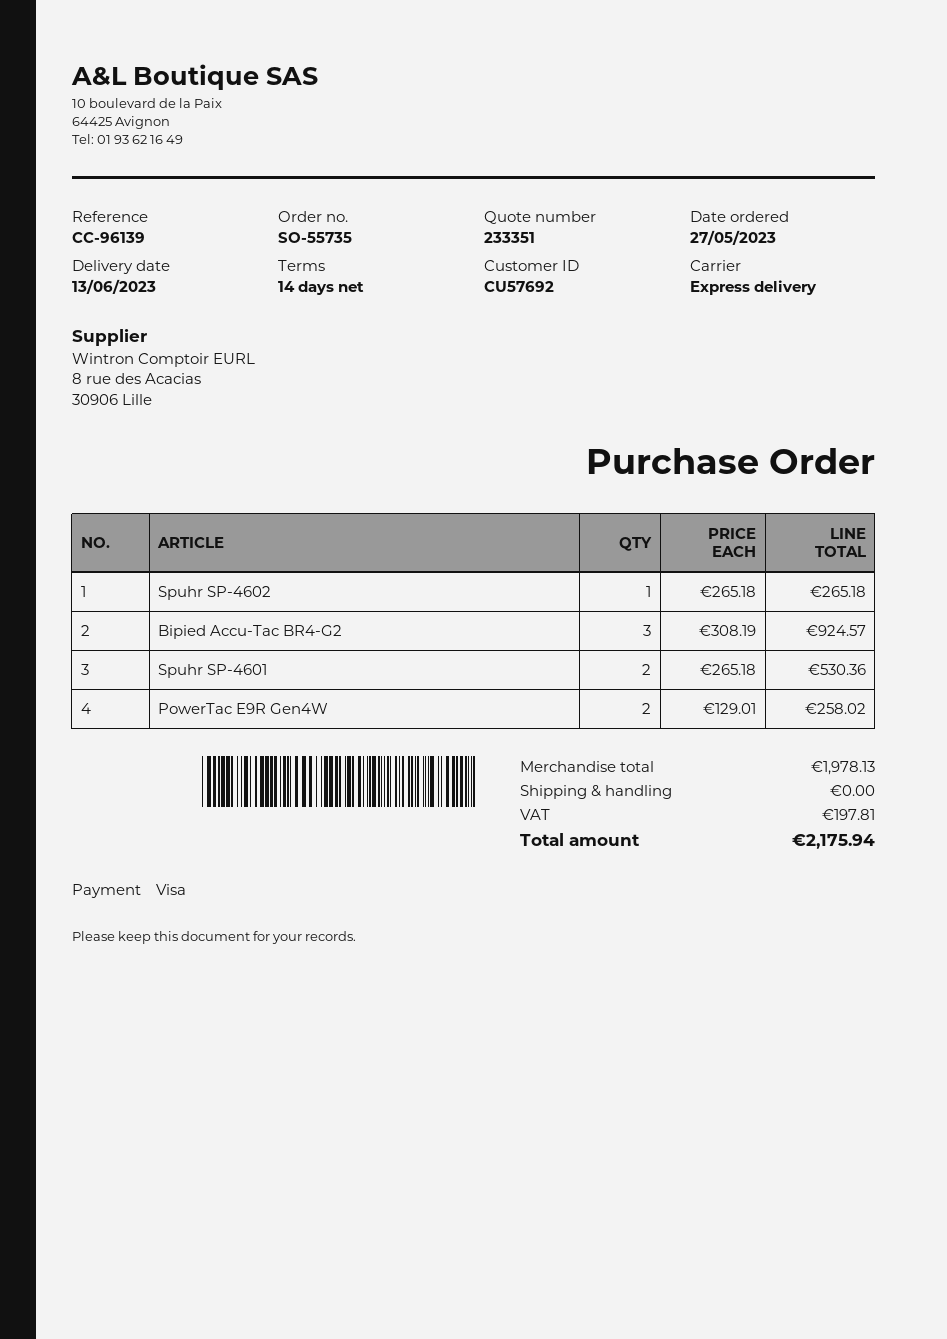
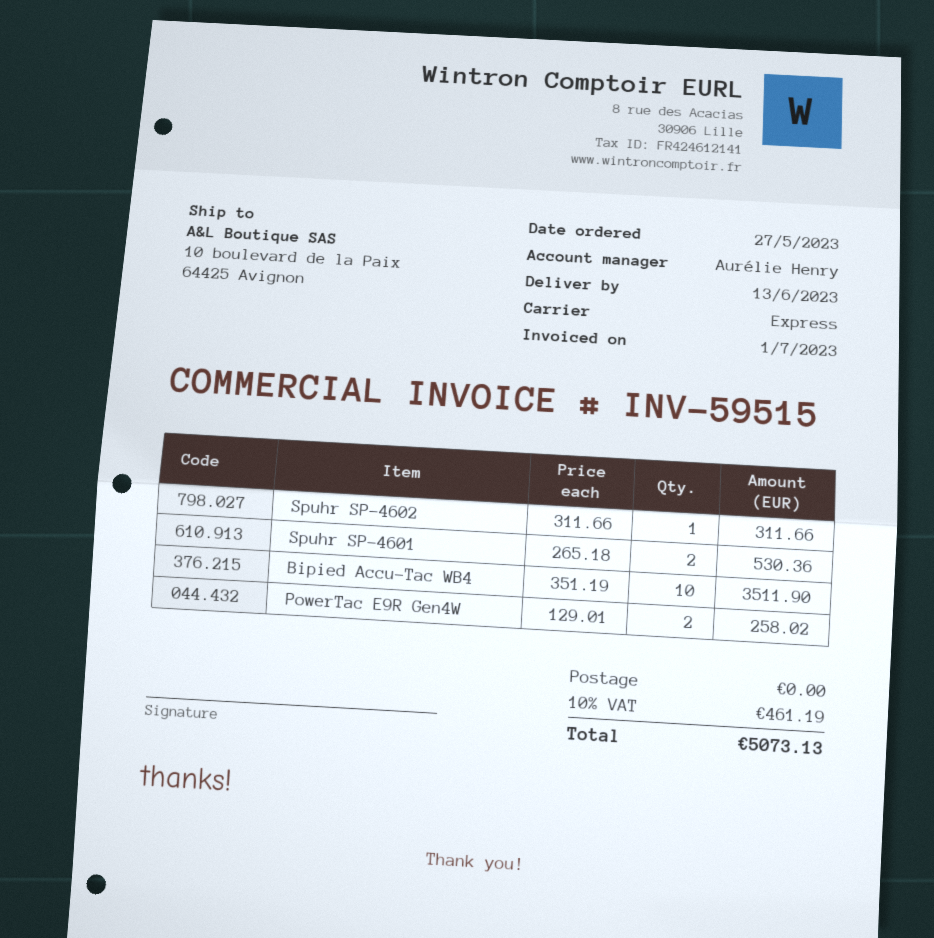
Spuhr SP-4602: 1 x 265.18 = 265.18 -> 1 x 311.66 = 311.66
Bipied Accu-Tac BR4-G2: 3 x 308.19 = 924.57 -> none
Bipied Accu-Tac WB4: none -> 10 x 351.19 = 3511.90
tax: 197.81 -> 461.19
total: 2175.94 -> 5073.13

